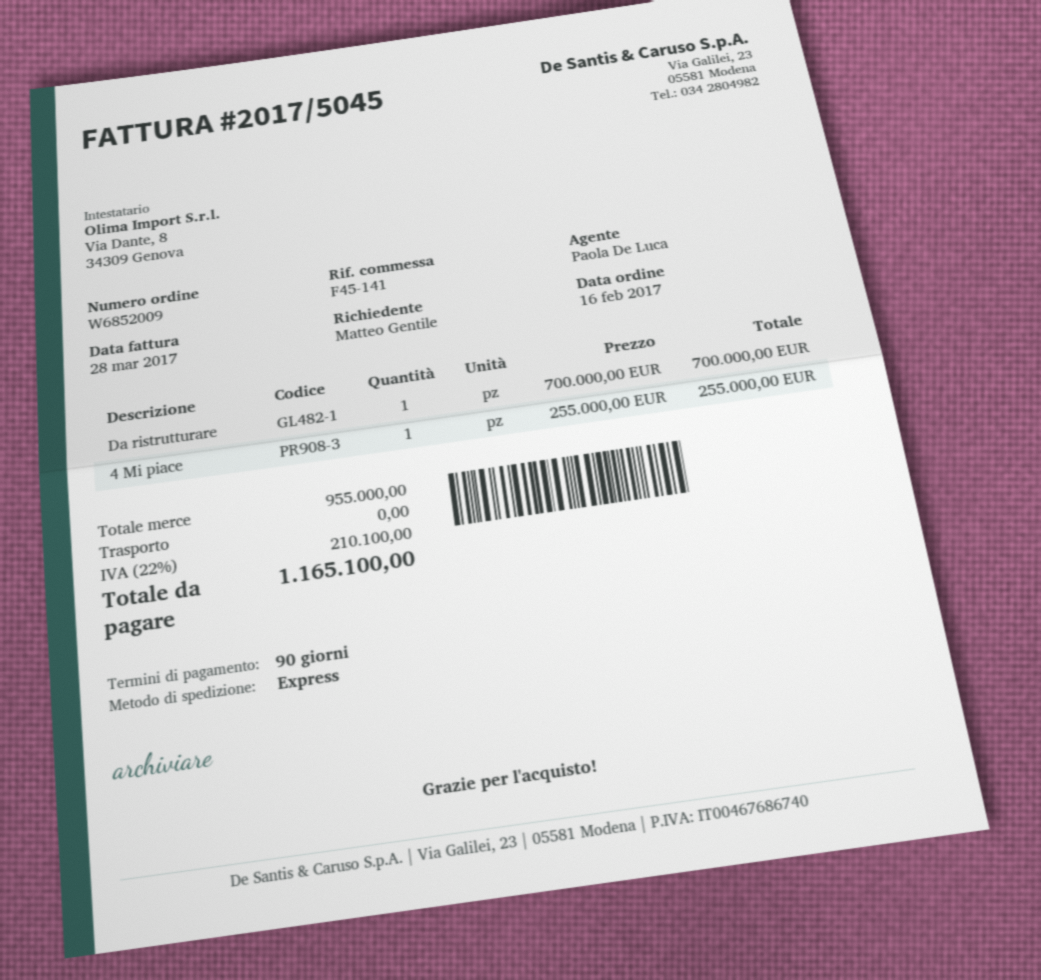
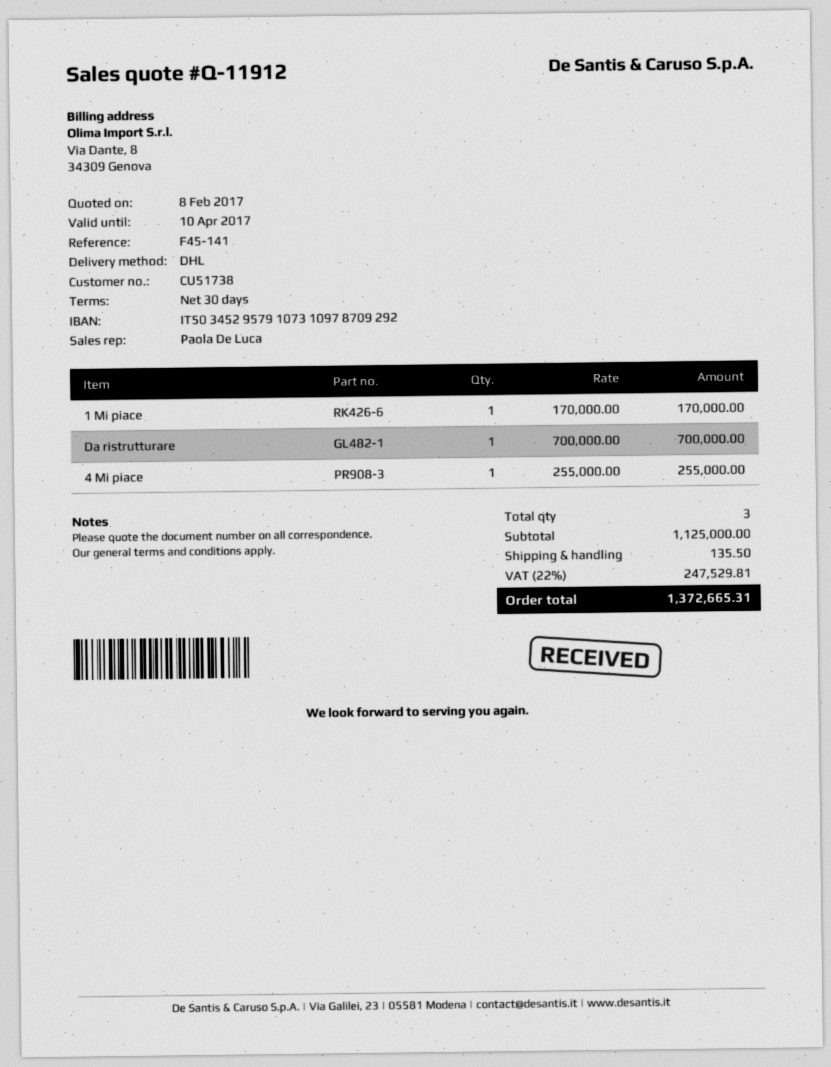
payment terms: 90 days -> 30 days
shipping method: express -> DHL
1 Mi piace: none -> 1 x 170000.00 = 170000.00
subtotal: 955000.00 -> 1125000.00
shipping: 0.00 -> 135.50
tax: 22% = 210100.00 -> 22% = 247529.81
total: 1165100.00 -> 1372665.31

